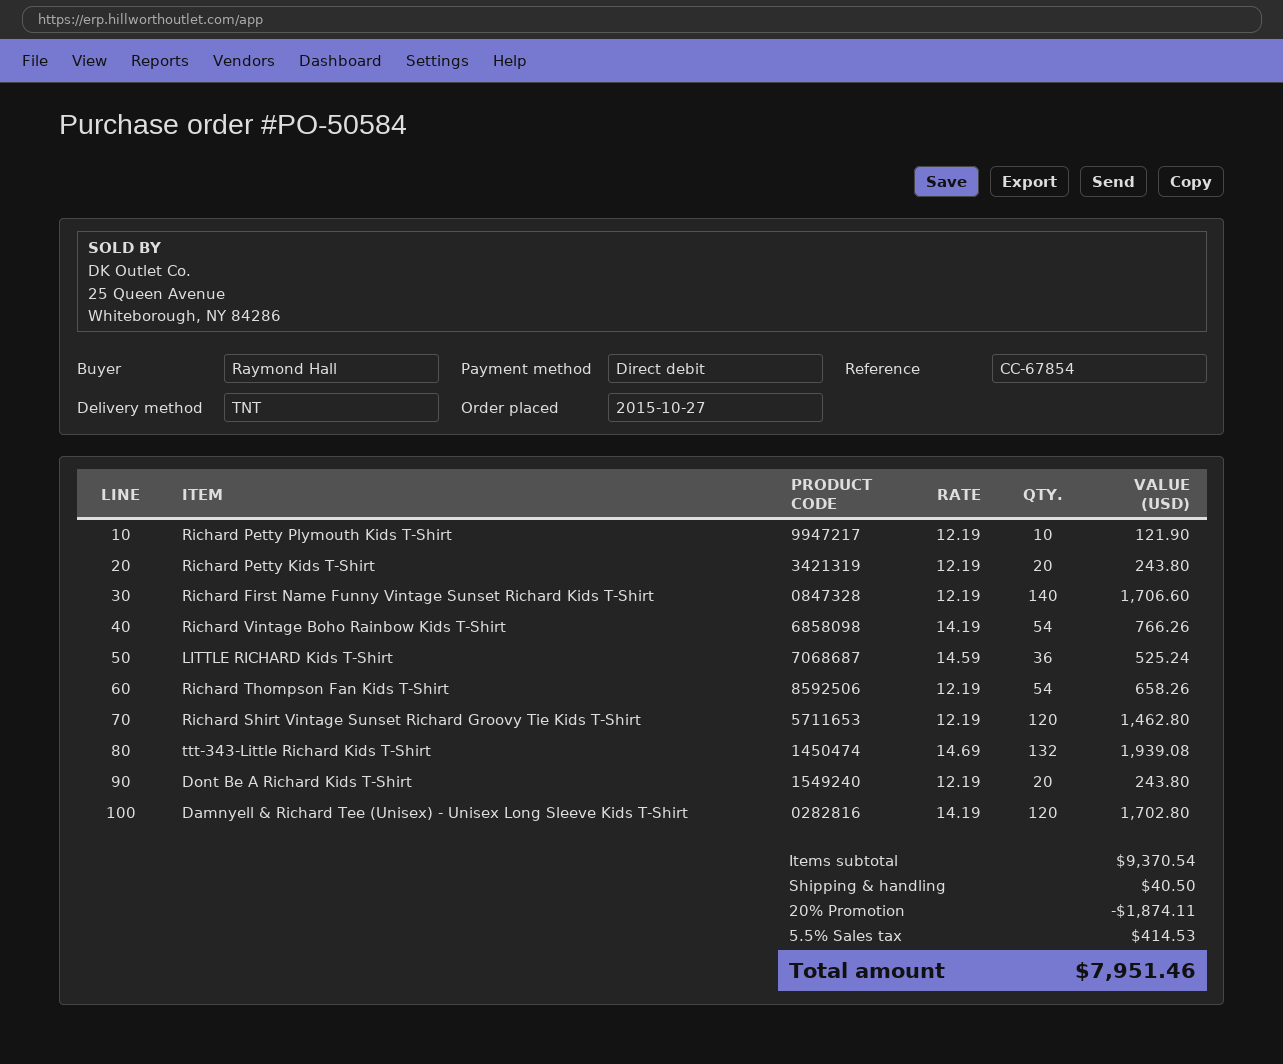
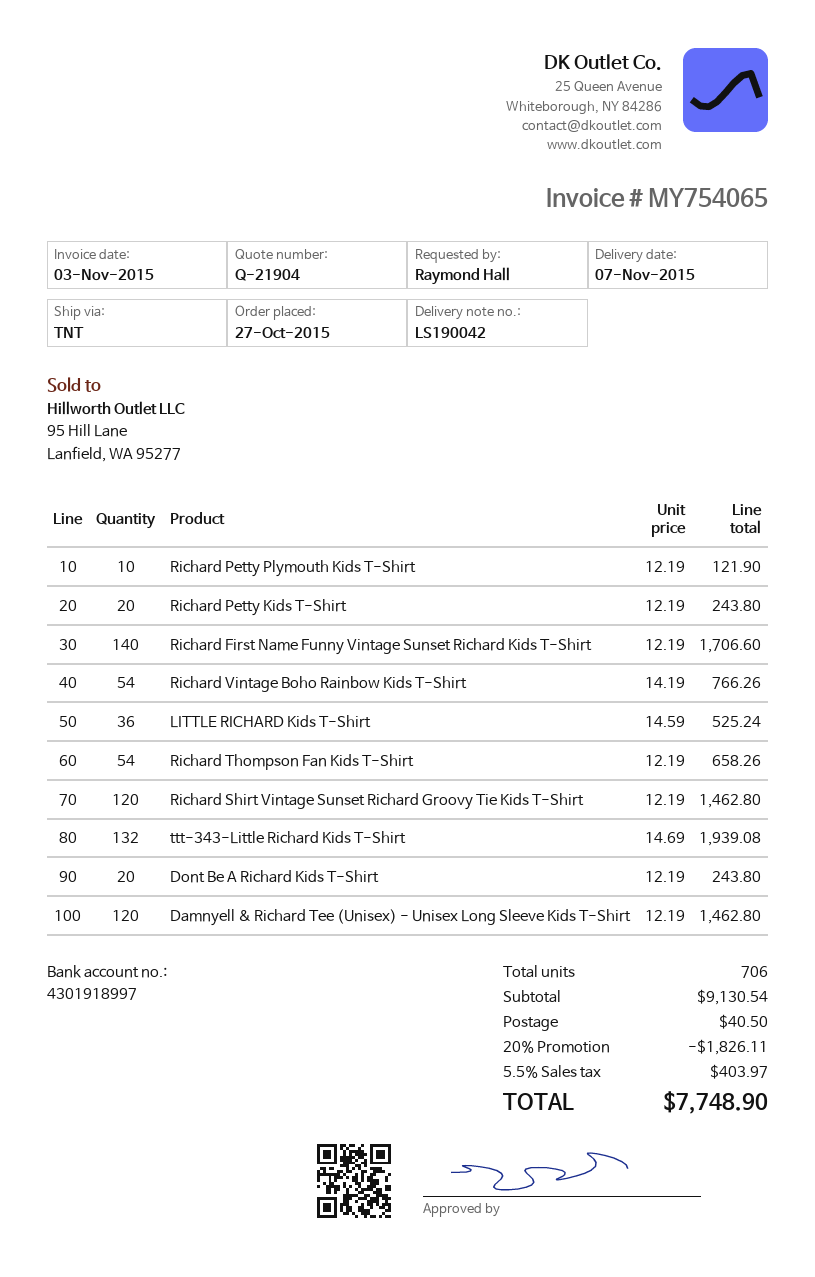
Damnyell & Richard Tee (Unisex) - Unisex Long Sleeve Kids T-Shirt: 120 x 14.19 = 1702.80 -> 120 x 12.19 = 1462.80
subtotal: 9370.54 -> 9130.54
discount: 20% = 1874.11 -> 20% = 1826.11
tax: 5.5% = 414.53 -> 5.5% = 403.97
total: 7951.46 -> 7748.90

